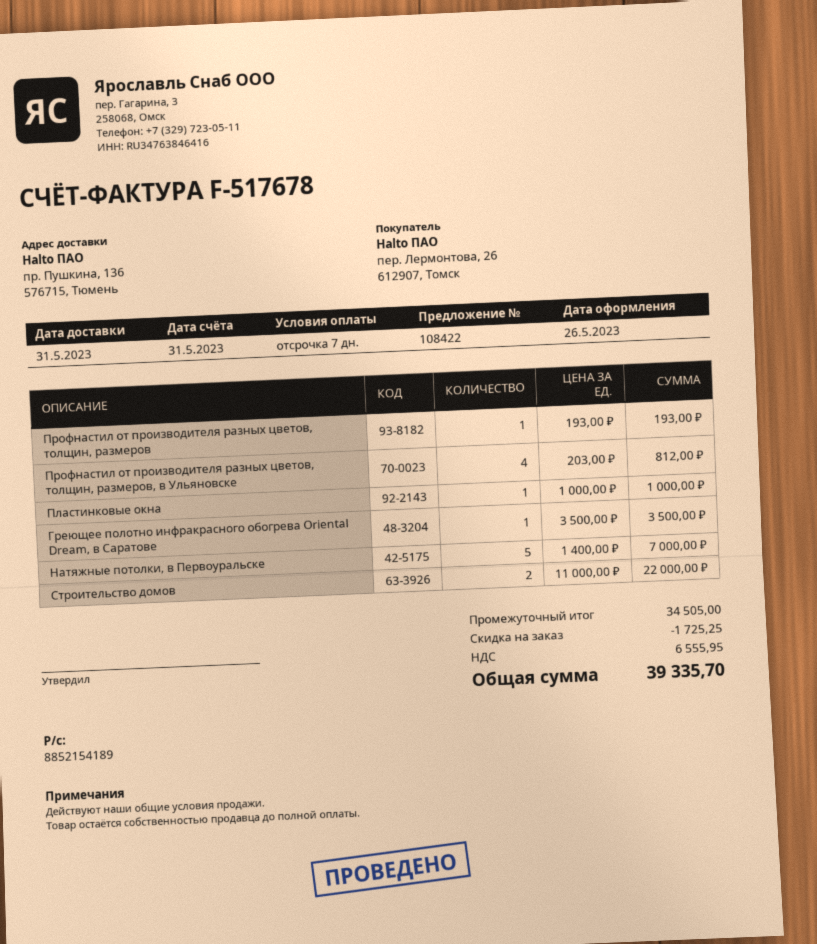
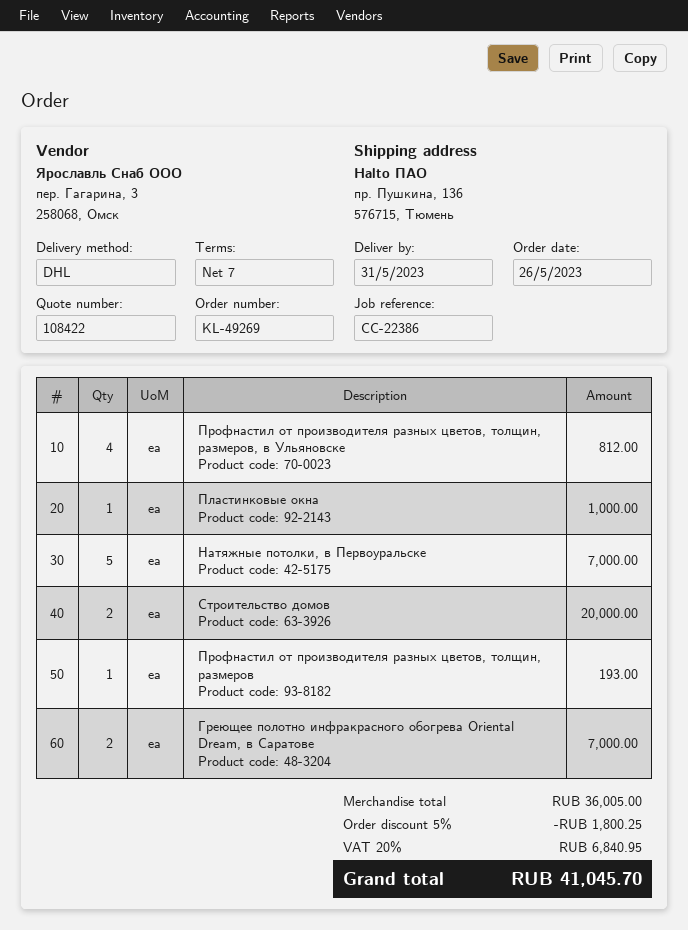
Греющее полотно инфракрасного обогрева Oriental Dream, в Саратове: 1 for 3500.00 -> 2 for 7000.00
Строительство домов: 2 for 22000.00 -> 2 for 20000.00
subtotal: 34505.00 -> 36005.00
discount: 1725.25 -> 1800.25
tax: 6555.95 -> 6840.95
total: 39335.70 -> 41045.70

